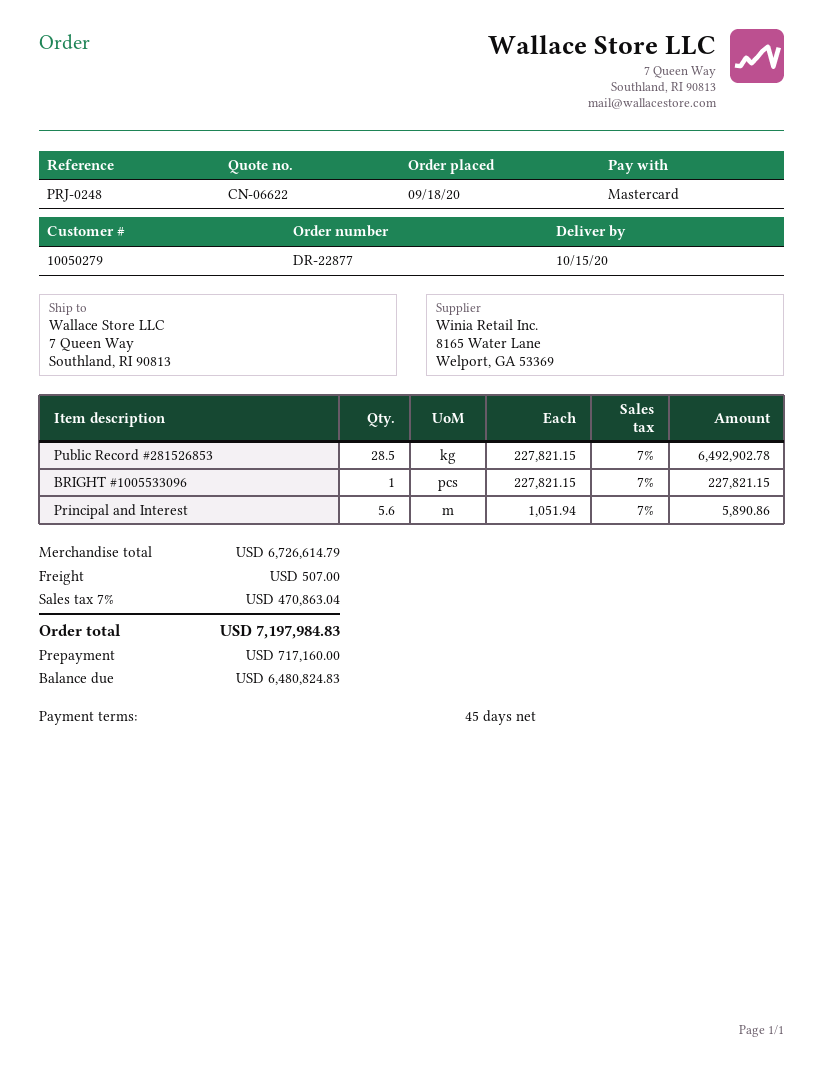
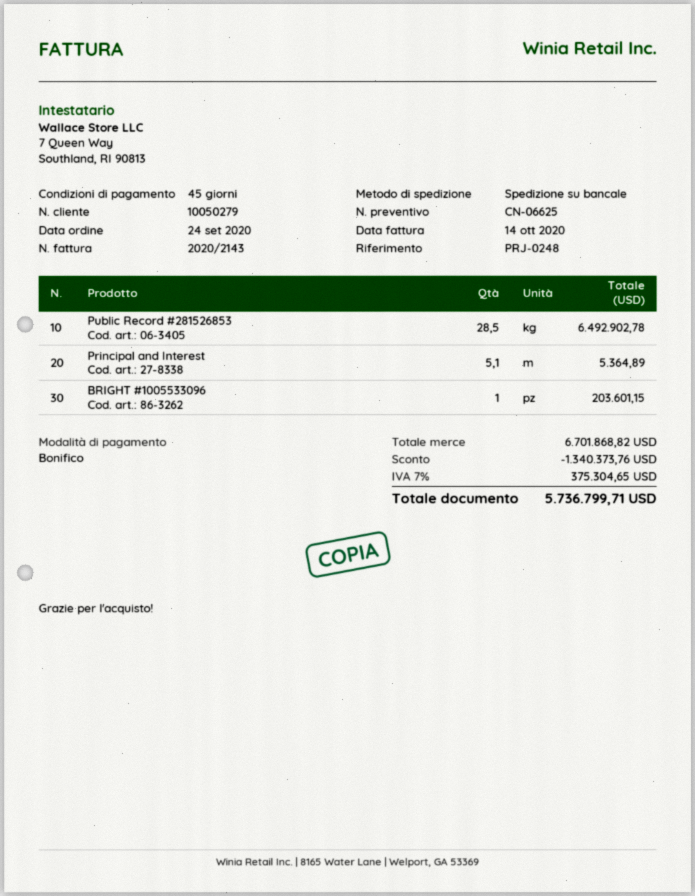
quote number: CN-06622 -> CN-06625
order date: 2020-09-18 -> 2020-09-24
payment method: Mastercard -> bank transfer
BRIGHT #1005533096: 1 for 227821.15 -> 1 for 203601.15
Principal and Interest: 5.6 for 5890.86 -> 5.1 for 5364.89
subtotal: 6726614.79 -> 6701868.82
discount: none -> 1340373.76
shipping: 507.00 -> none
tax: 7% = 470863.04 -> 7% = 375304.65
total: 7197984.83 -> 5736799.71

